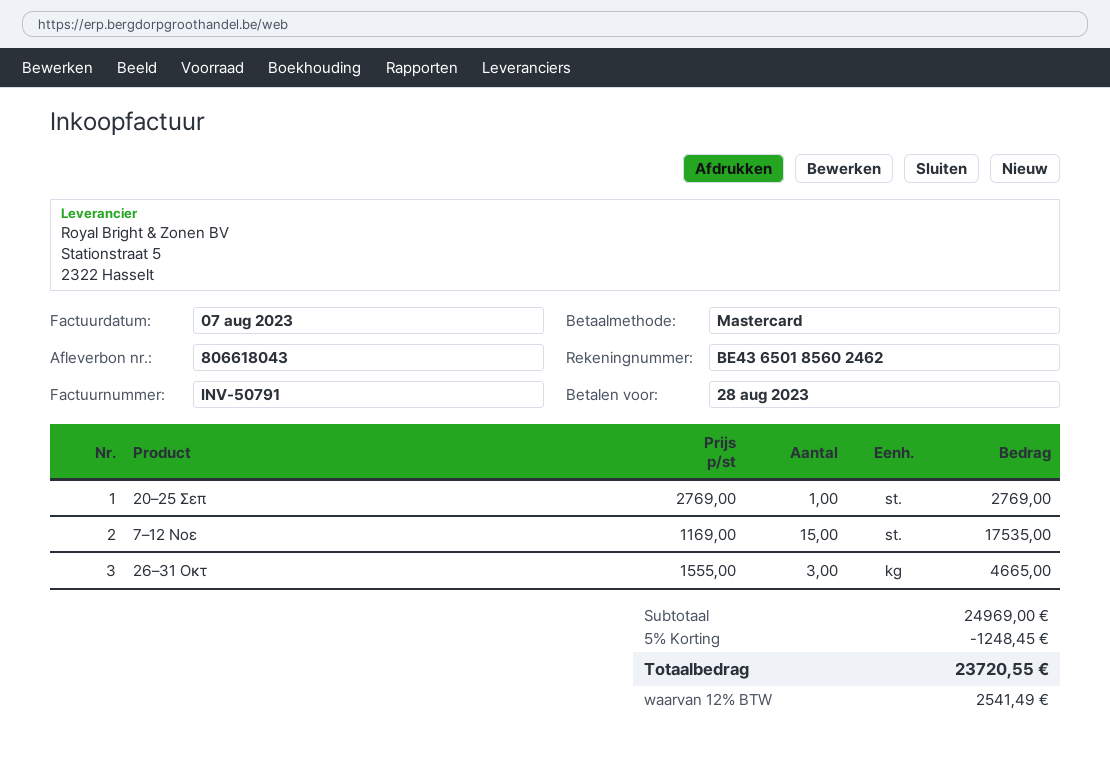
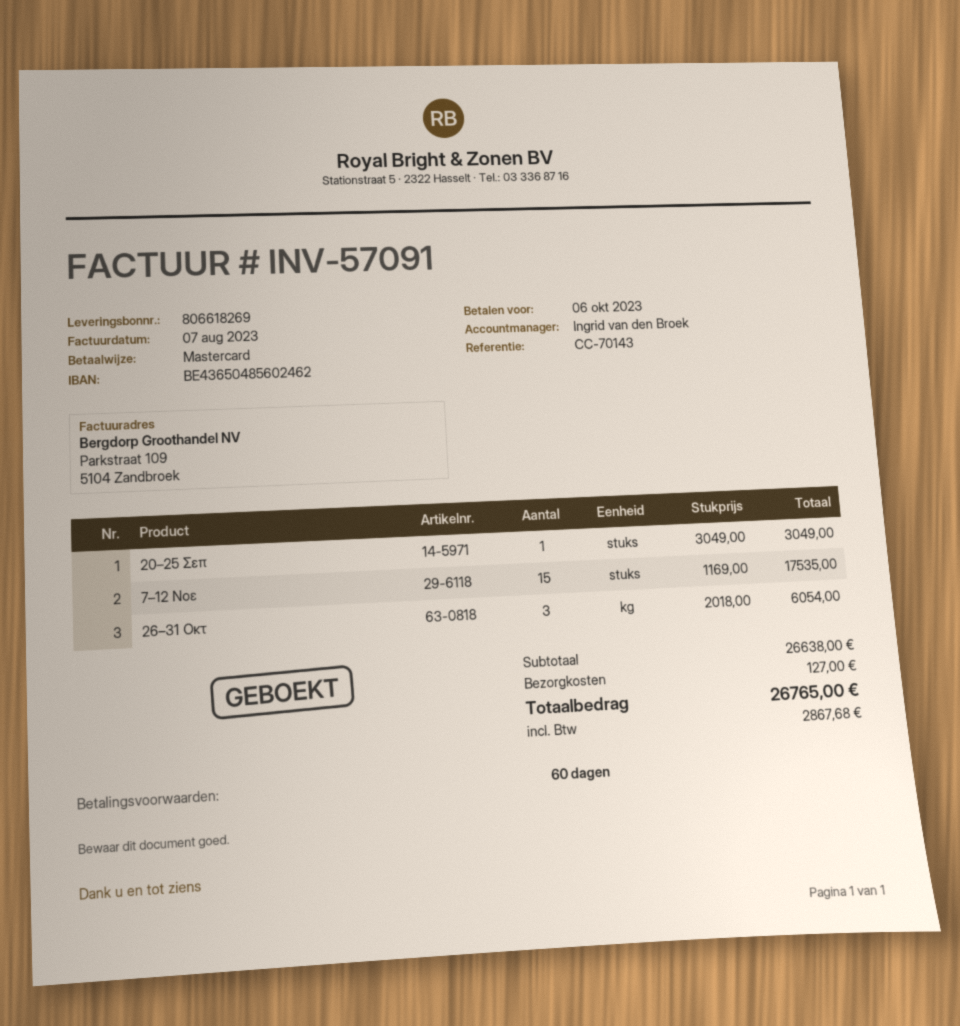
delivery note number: 806618043 -> 806618269
invoice number: INV-50791 -> INV-57091
due date: 2023-08-28 -> 2023-10-06
bank account: BE43650185602462 -> BE43650485602462
20–25 Σεπ: 1 x 2769.00 = 2769.00 -> 1 x 3049.00 = 3049.00
26–31 Οκτ: 3 x 1555.00 = 4665.00 -> 3 x 2018.00 = 6054.00
subtotal: 24969.00 -> 26638.00
discount: 5% = 1248.45 -> none
shipping: none -> 127.00
tax: 2541.49 -> 2867.68
total: 23720.55 -> 26765.00

